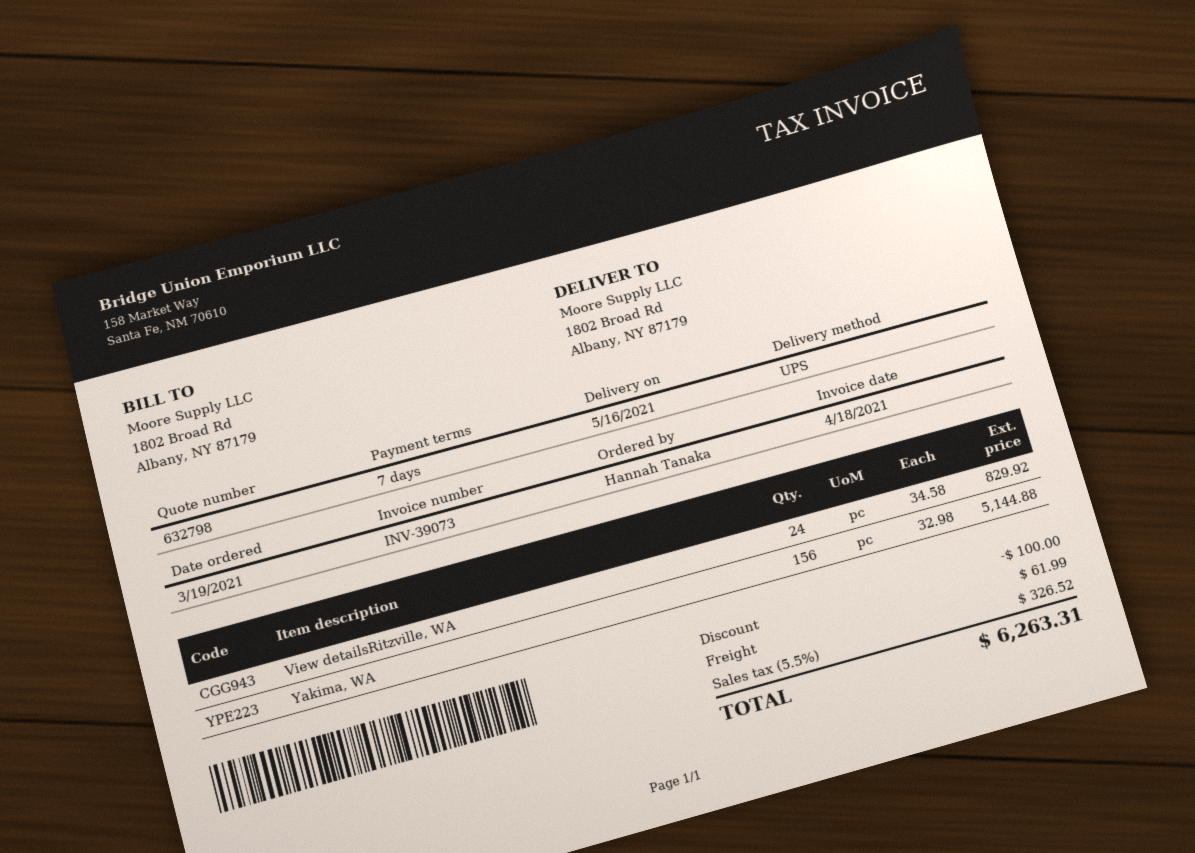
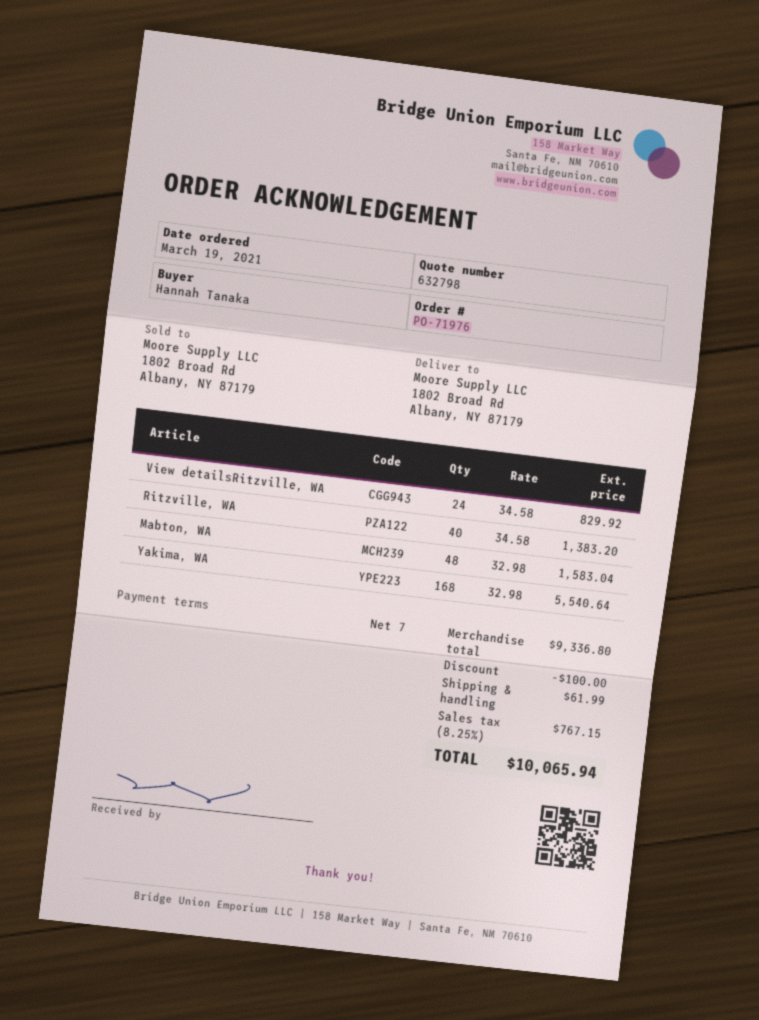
Yakima, WA: 156 x 32.98 = 5144.88 -> 168 x 32.98 = 5540.64
Ritzville, WA: none -> 40 x 34.58 = 1383.20
Mabton, WA: none -> 48 x 32.98 = 1583.04
tax: 5.5% = 326.52 -> 8.25% = 767.15
total: 6263.31 -> 10065.94

